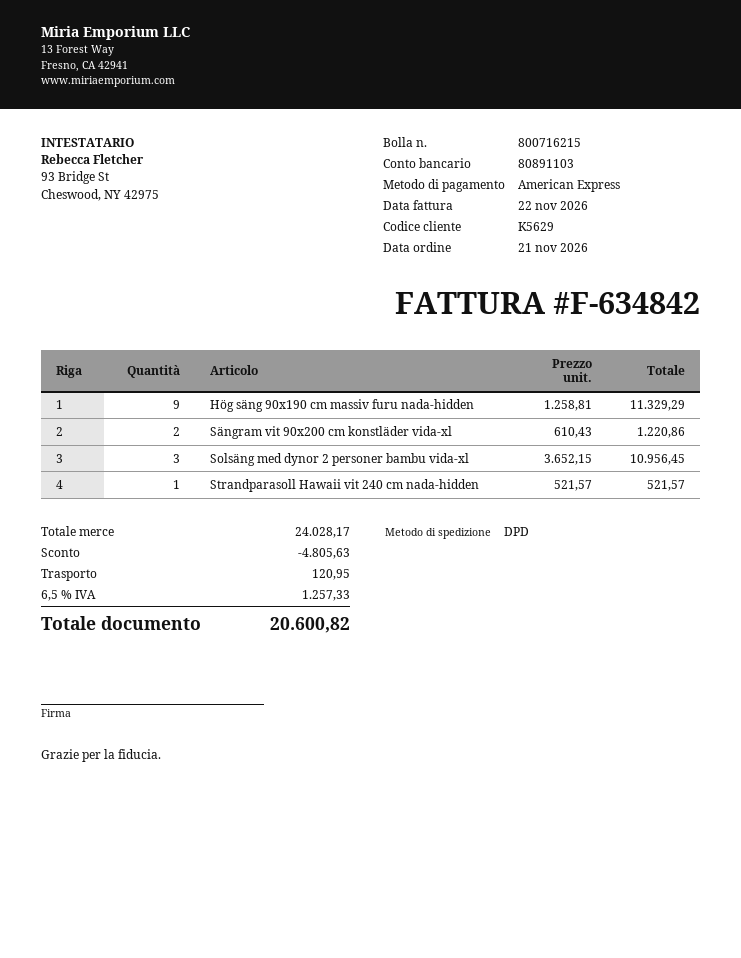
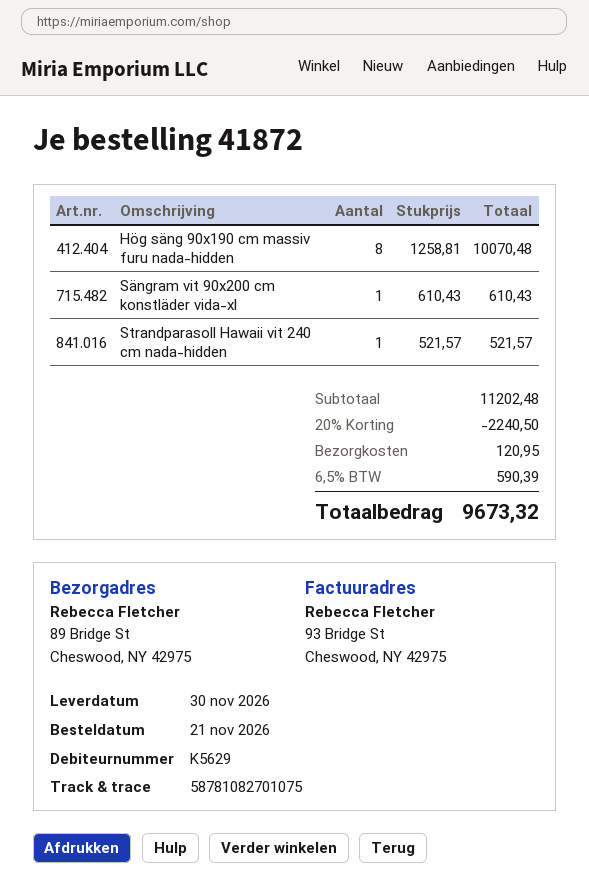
Hög säng 90x190 cm massiv furu nada-hidden: 9 x 1258.81 = 11329.29 -> 8 x 1258.81 = 10070.48
Sängram vit 90x200 cm konstläder vida-xl: 2 x 610.43 = 1220.86 -> 1 x 610.43 = 610.43
Solsäng med dynor 2 personer bambu vida-xl: 3 x 3652.15 = 10956.45 -> none
subtotal: 24028.17 -> 11202.48
discount: 4805.63 -> 2240.50
tax: 6.5% = 1257.33 -> 6.5% = 590.39
total: 20600.82 -> 9673.32

